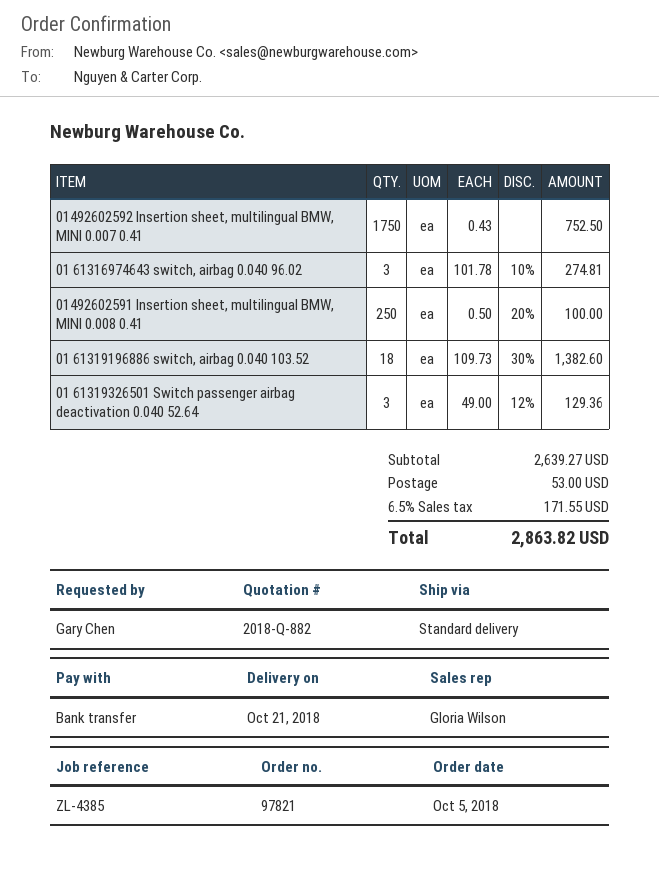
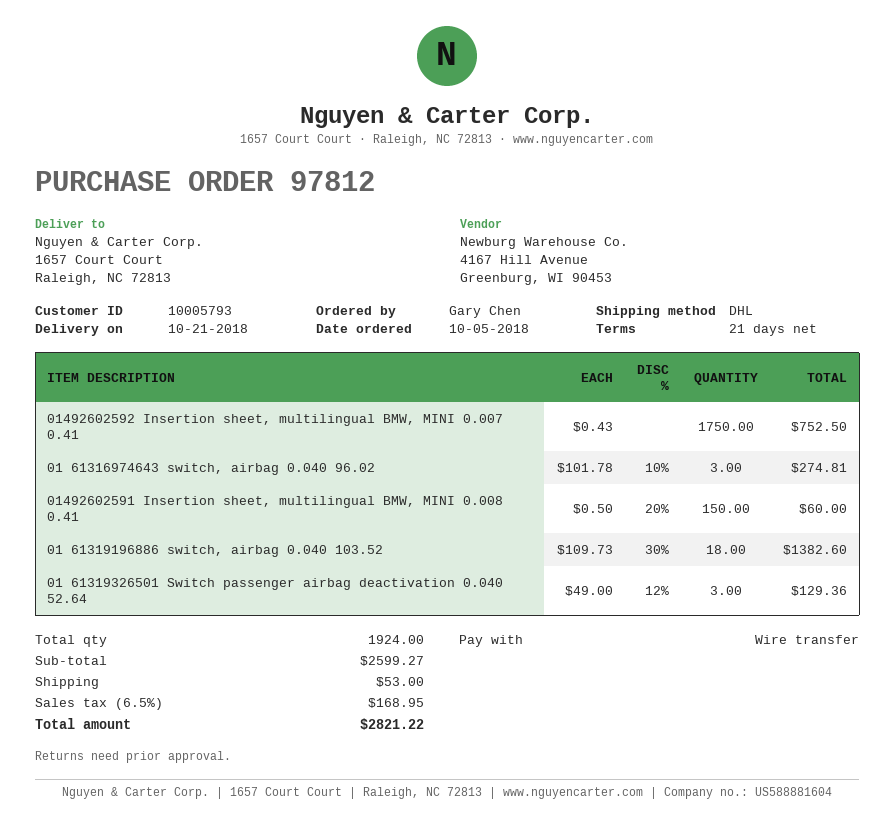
order number: 97821 -> 97812
shipping method: standard -> DHL
01492602591 Insertion sheet, multilingual BMW, MINI 0.008 0.41: 250 x 0.50 - 20% = 100.00 -> 150 x 0.50 - 20% = 60.00
subtotal: 2639.27 -> 2599.27
tax: 6.5% = 171.55 -> 6.5% = 168.95
total: 2863.82 -> 2821.22

